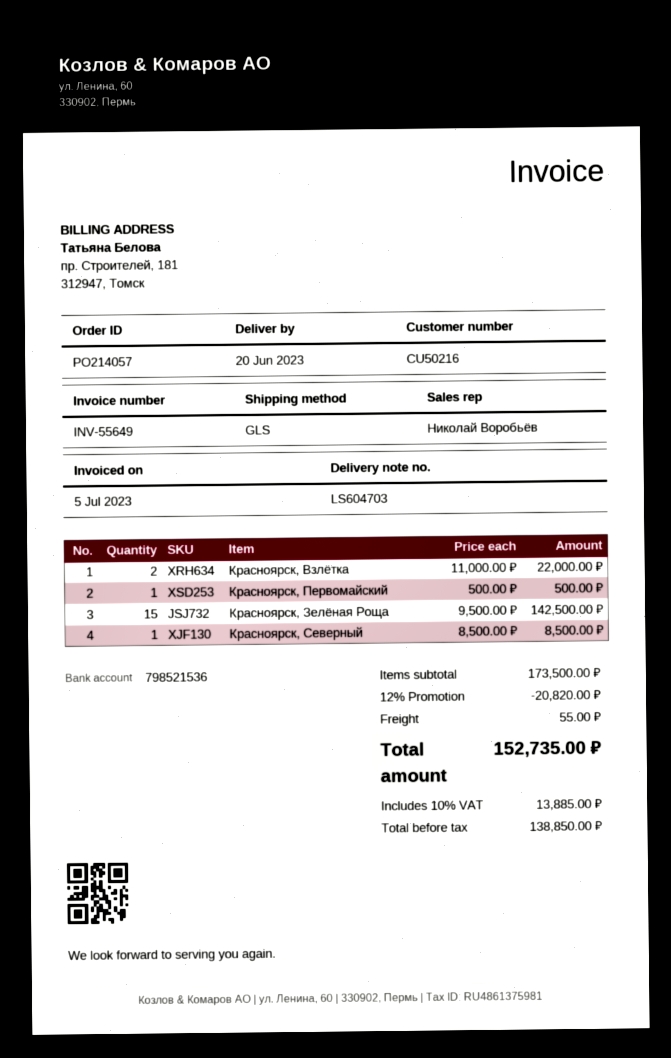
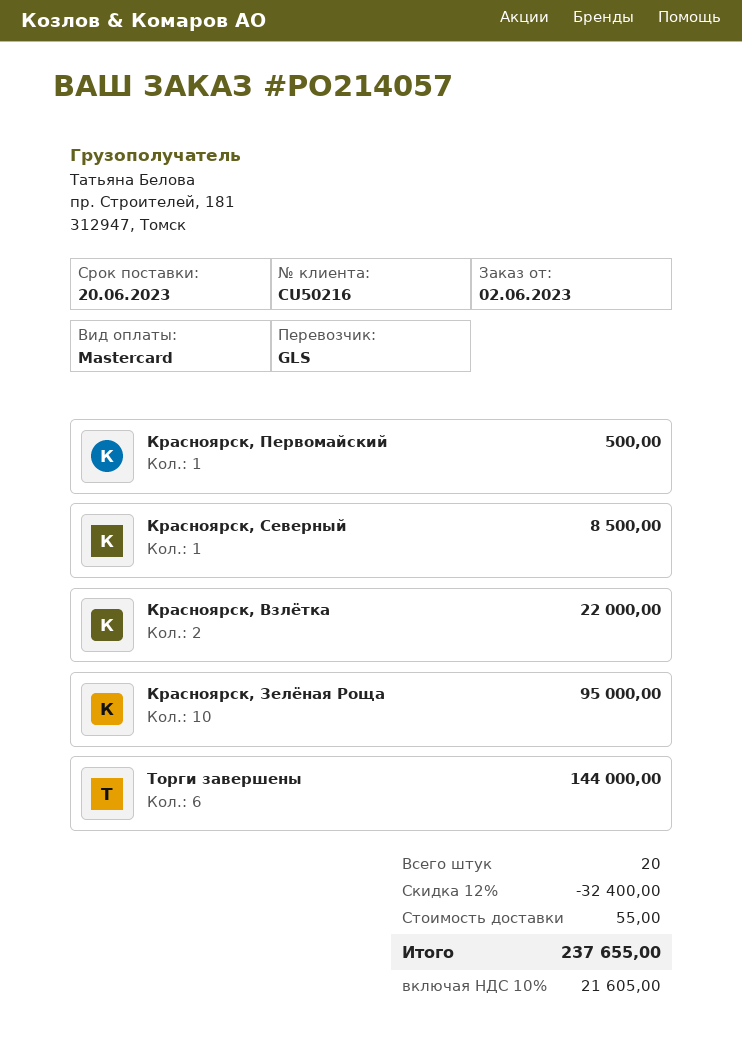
Красноярск, Зелёная Роща: 15 for 142500.00 -> 10 for 95000.00
Торги завершены: none -> 6 for 144000.00
discount: 12% = 20820.00 -> 12% = 32400.00
tax: 10% = 13885.00 -> 10% = 21605.00
total: 152735.00 -> 237655.00

